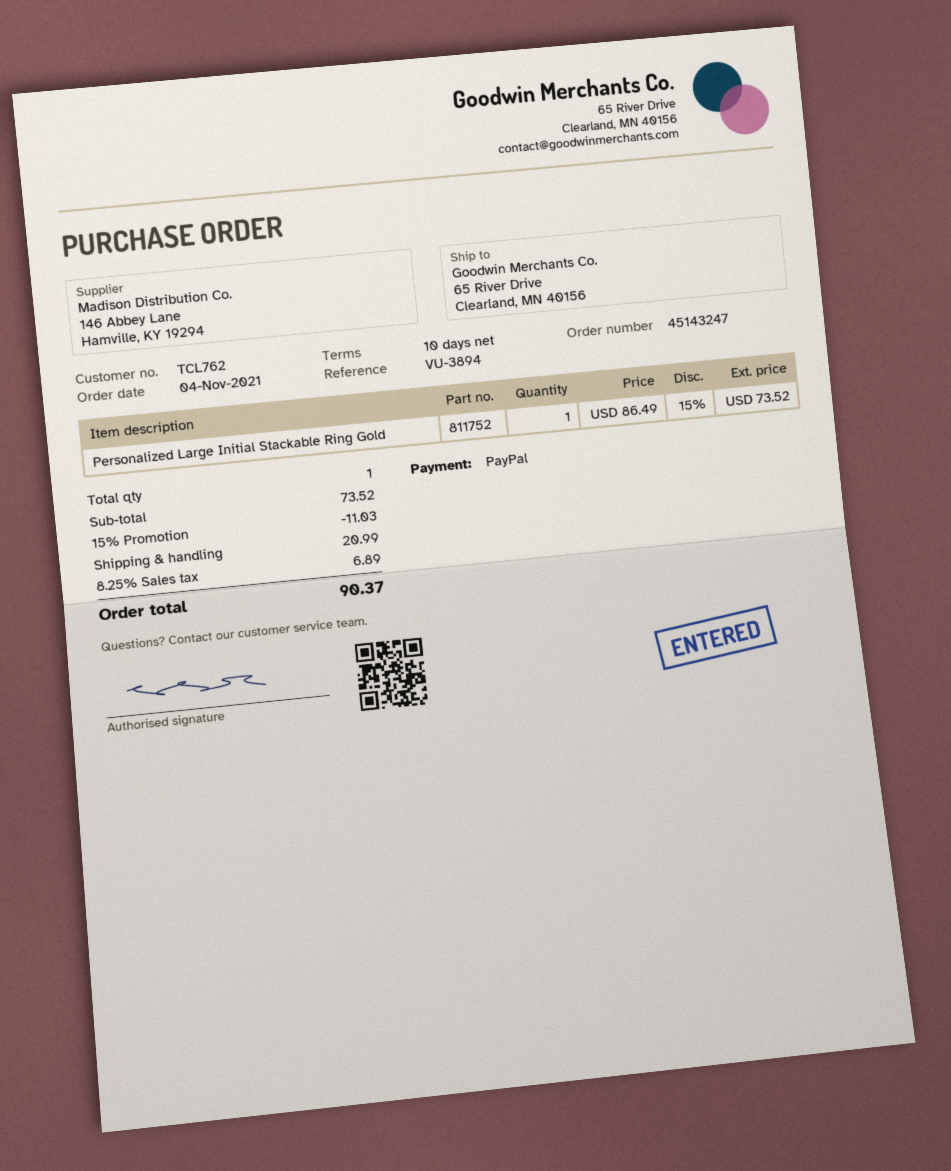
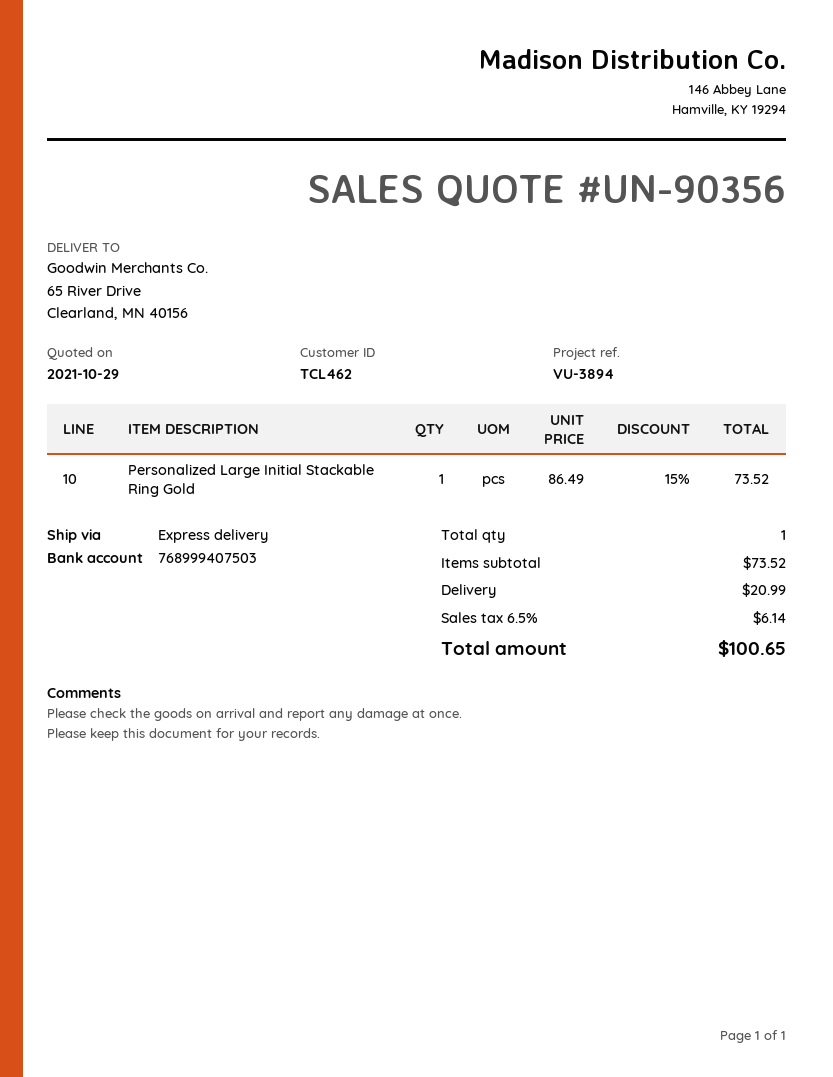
customer number: TCL762 -> TCL462
discount: 15% = 11.03 -> none
tax: 8.25% = 6.89 -> 6.5% = 6.14
total: 90.37 -> 100.65

